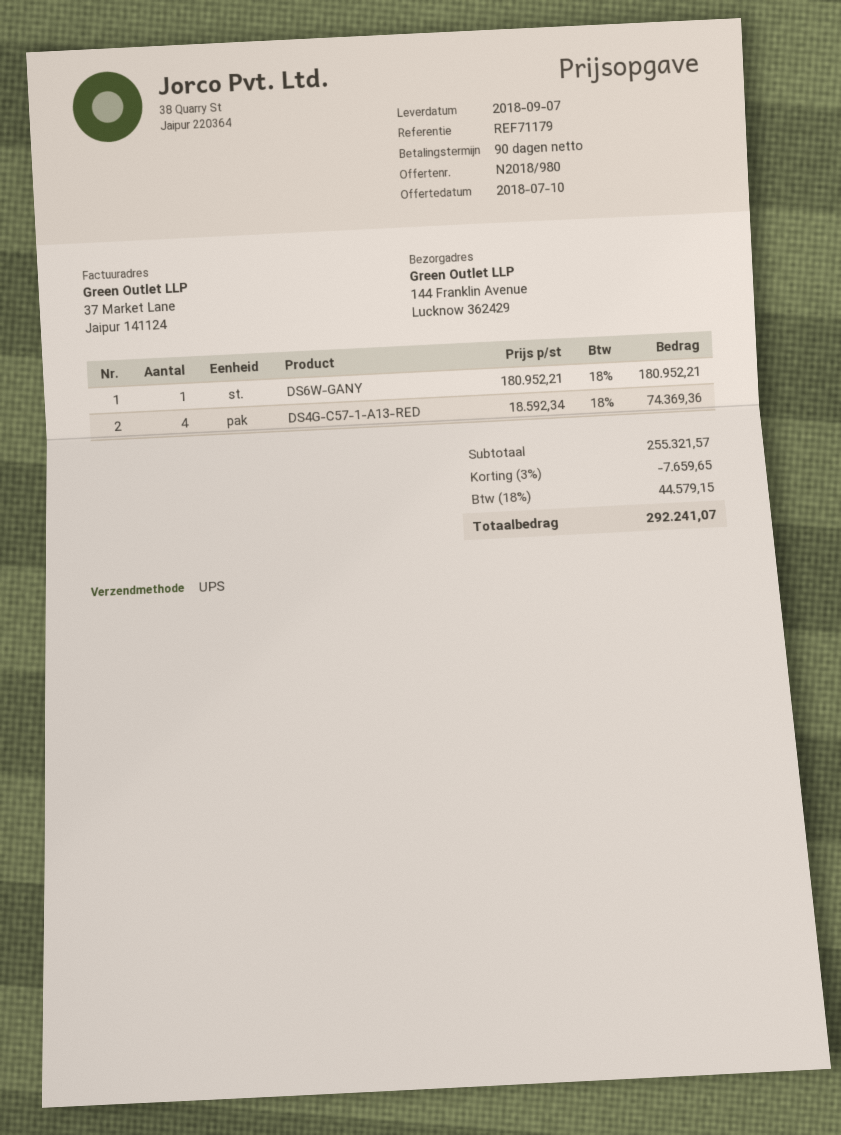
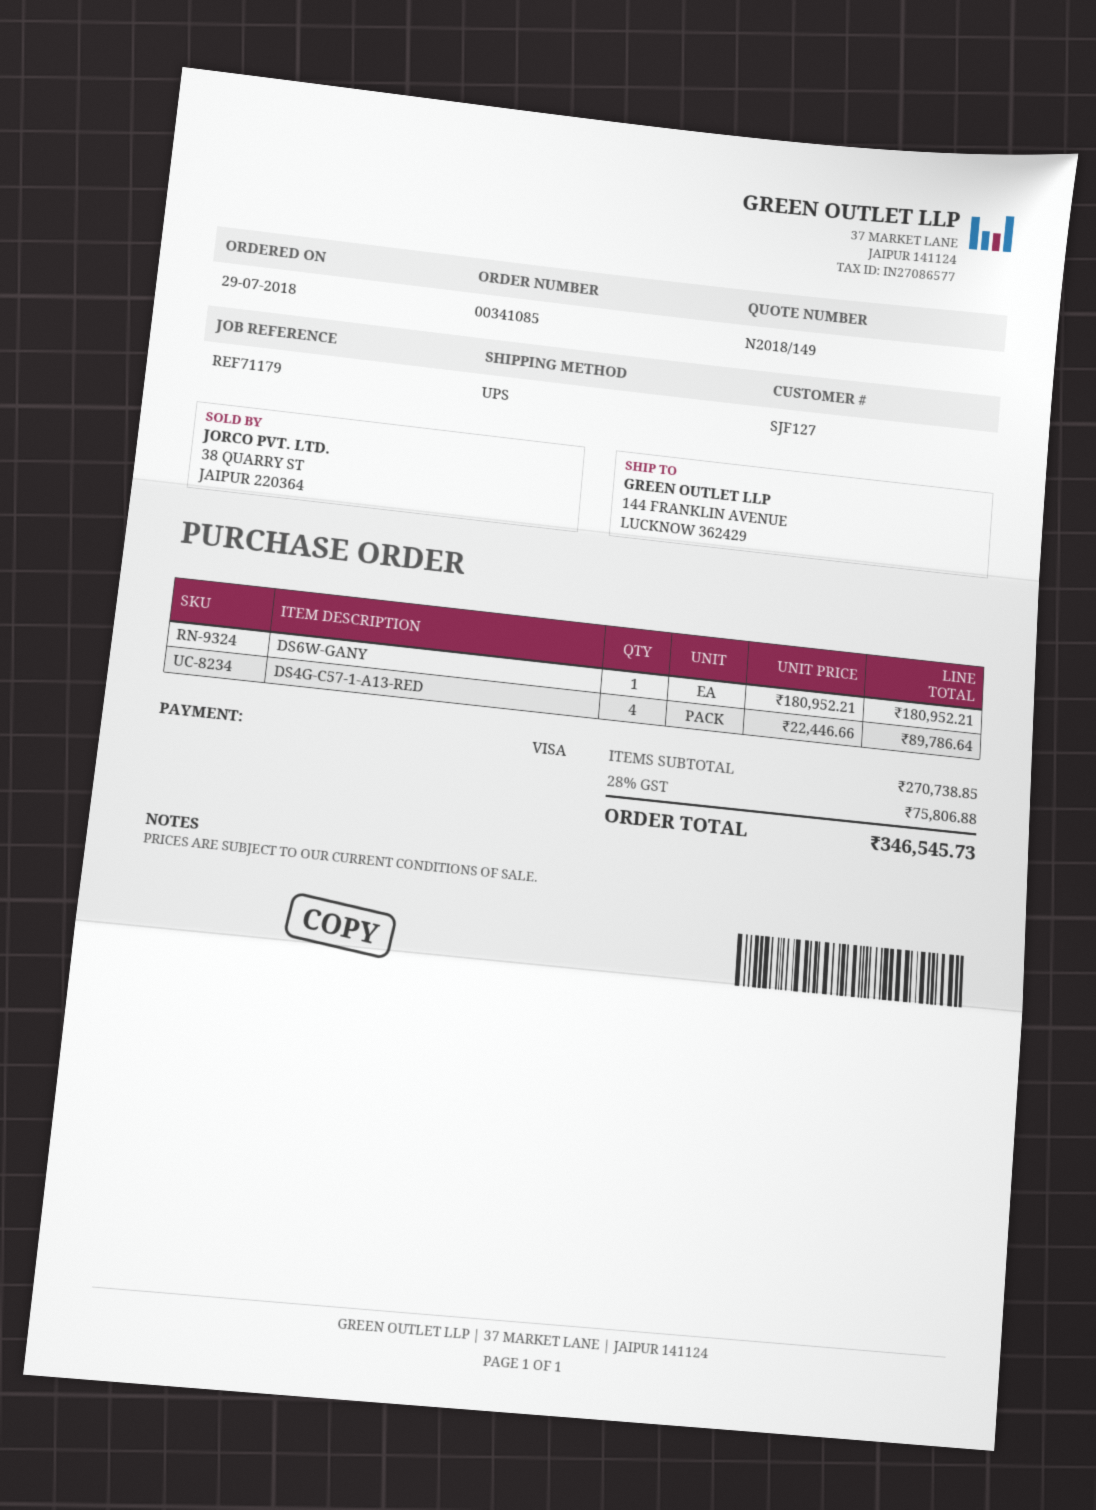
quote number: N2018/980 -> N2018/149
DS4G-C57-1-A13-RED: 4 x 18592.34 = 74369.36 -> 4 x 22446.66 = 89786.64
subtotal: 255321.57 -> 270738.85
discount: 3% = 7659.65 -> none
tax: 18% = 44579.15 -> 28% = 75806.88
total: 292241.07 -> 346545.73

